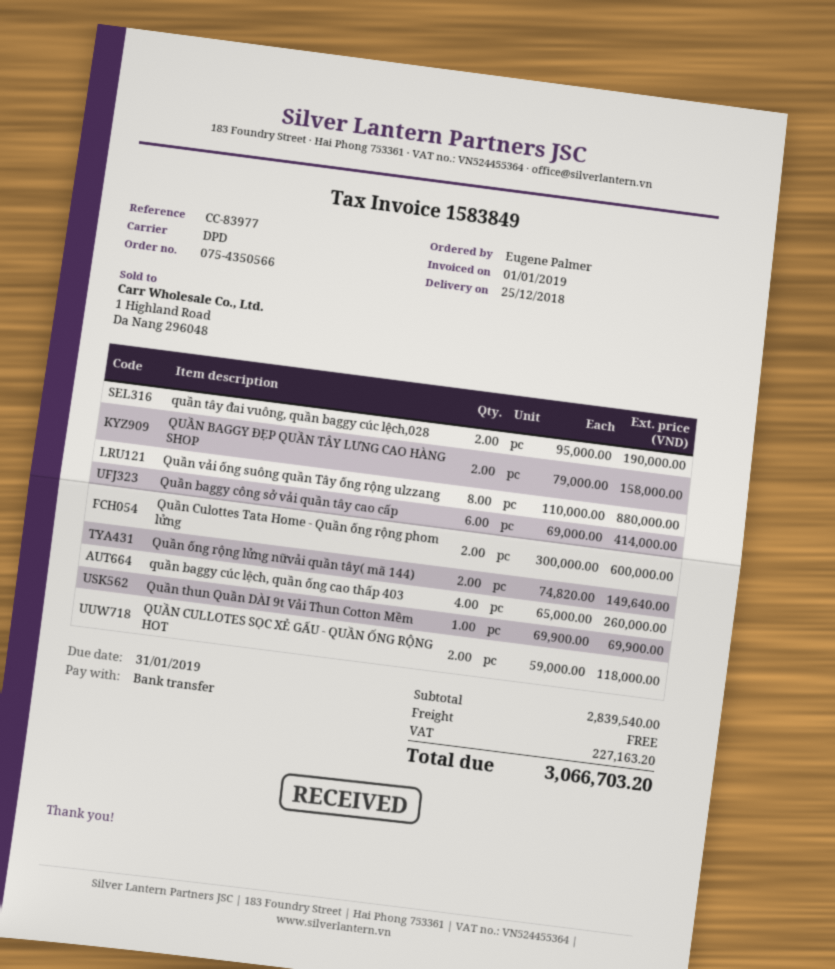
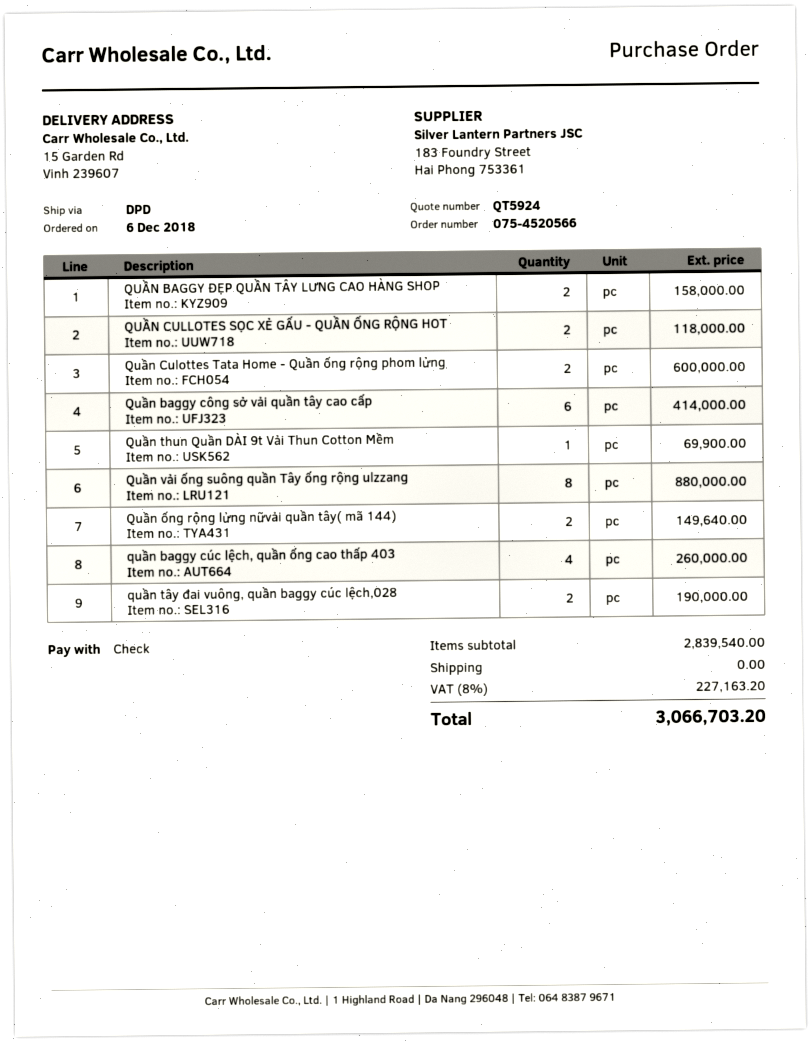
order number: 075-4350566 -> 075-4520566
payment method: bank transfer -> cheque

